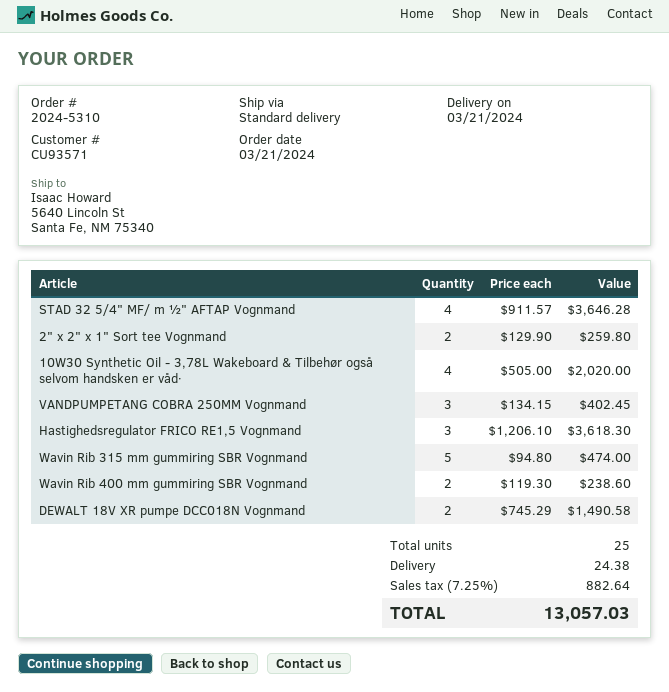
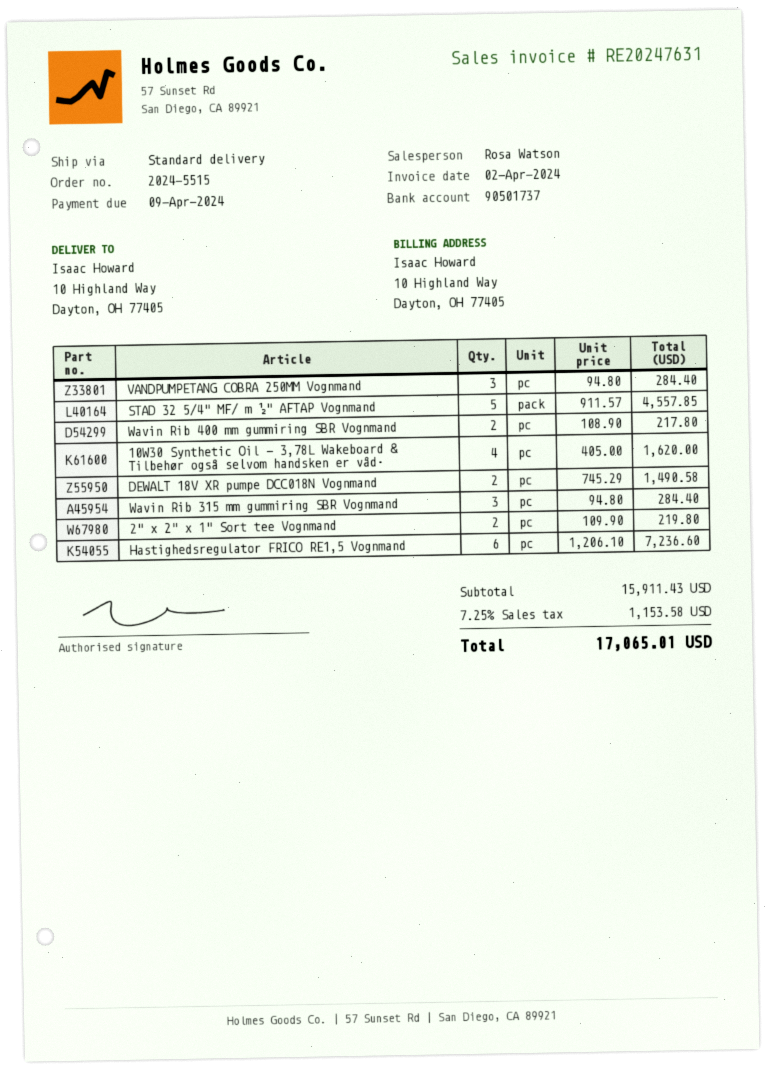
order number: 2024-5310 -> 2024-5515
ship to: 5640 Lincoln St, Santa Fe, NM 75340 -> 10 Highland Way, Dayton, OH 77405
STAD 32 5/4" MF/ m ½" AFTAP Vognmand: 4 x 911.57 = 3646.28 -> 5 x 911.57 = 4557.85
2" x 2" x 1" Sort tee Vognmand: 2 x 129.90 = 259.80 -> 2 x 109.90 = 219.80
10W30 Synthetic Oil - 3,78L Wakeboard & Tilbehør også selvom handsken er våd·: 4 x 505.00 = 2020.00 -> 4 x 405.00 = 1620.00
VANDPUMPETANG COBRA 250MM Vognmand: 3 x 134.15 = 402.45 -> 3 x 94.80 = 284.40
Hastighedsregulator FRICO RE1,5 Vognmand: 3 x 1206.10 = 3618.30 -> 6 x 1206.10 = 7236.60
Wavin Rib 315 mm gummiring SBR Vognmand: 5 x 94.80 = 474.00 -> 3 x 94.80 = 284.40
Wavin Rib 400 mm gummiring SBR Vognmand: 2 x 119.30 = 238.60 -> 2 x 108.90 = 217.80
shipping: 24.38 -> none
tax: 7.25% = 882.64 -> 7.25% = 1153.58
total: 13057.03 -> 17065.01

